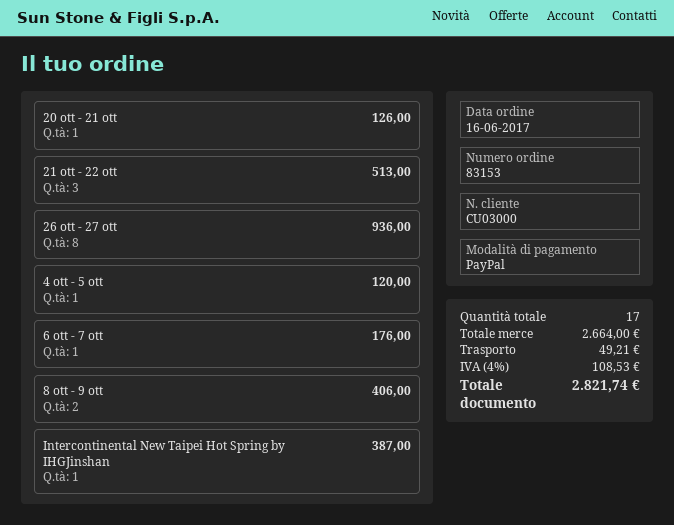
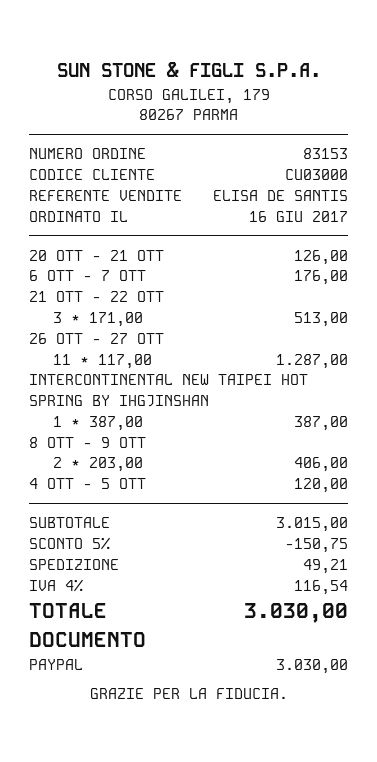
26 ott - 27 ott: 8 for 936.00 -> 11 for 1287.00
subtotal: 2664.00 -> 3015.00
discount: none -> 5% = 150.75
tax: 4% = 108.53 -> 4% = 116.54
total: 2821.74 -> 3030.00

